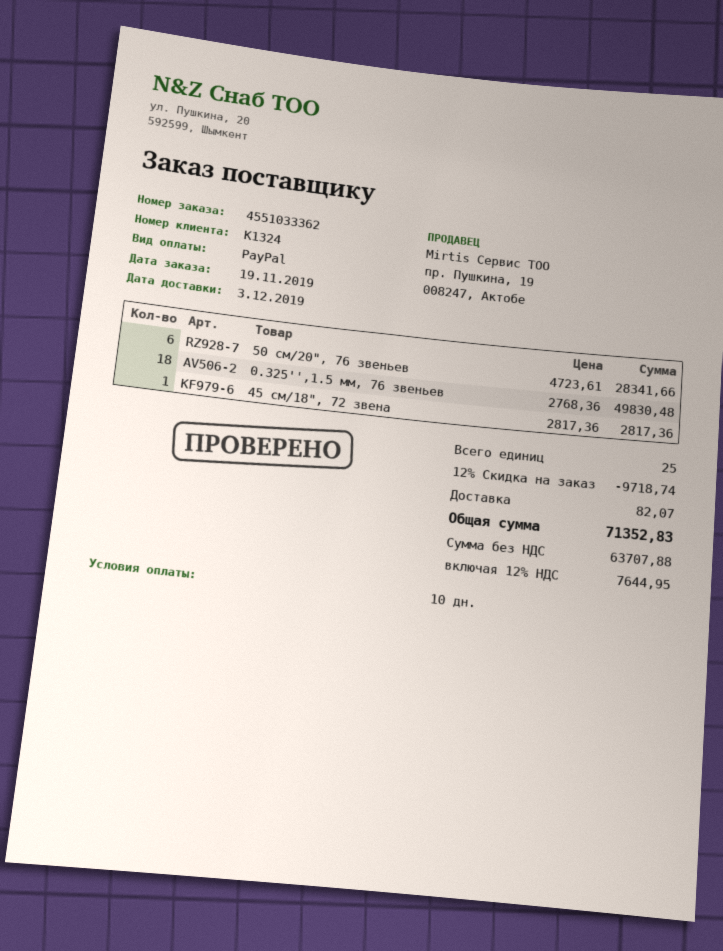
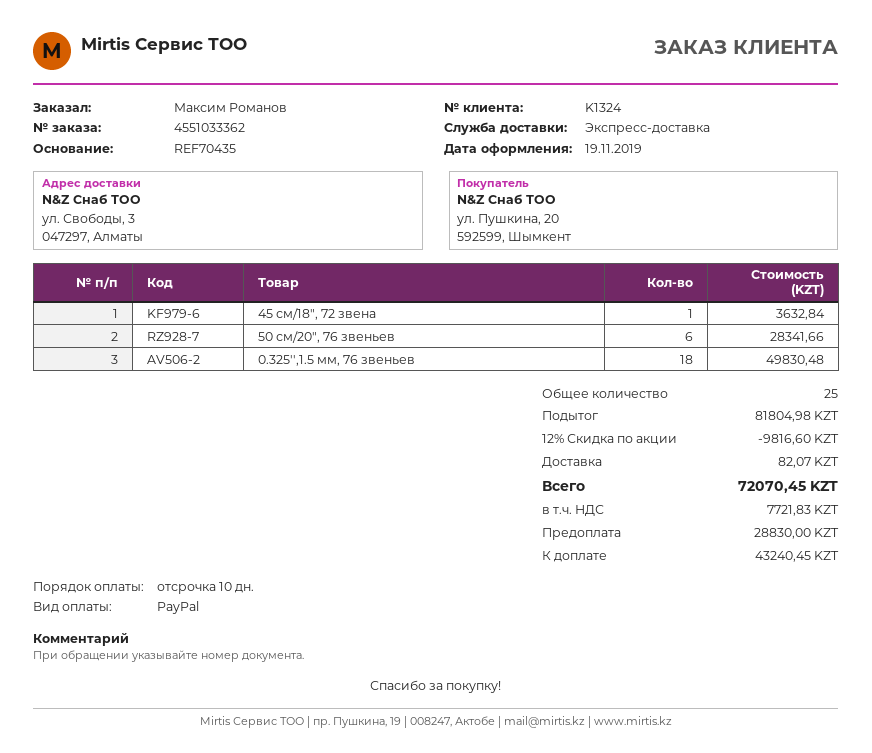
45 см/18", 72 звена: 1 for 2817.36 -> 1 for 3632.84
discount: 12% = 9718.74 -> 12% = 9816.60
tax: 7644.95 -> 7721.83
total: 71352.83 -> 72070.45

